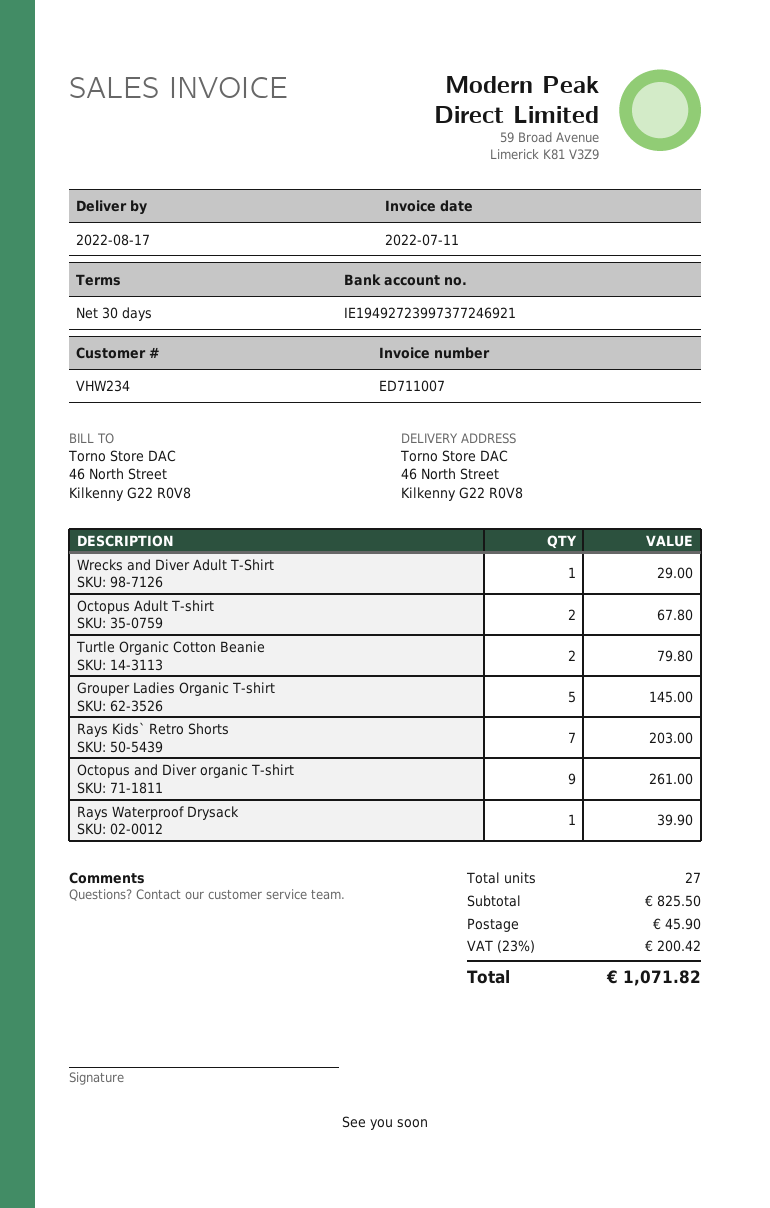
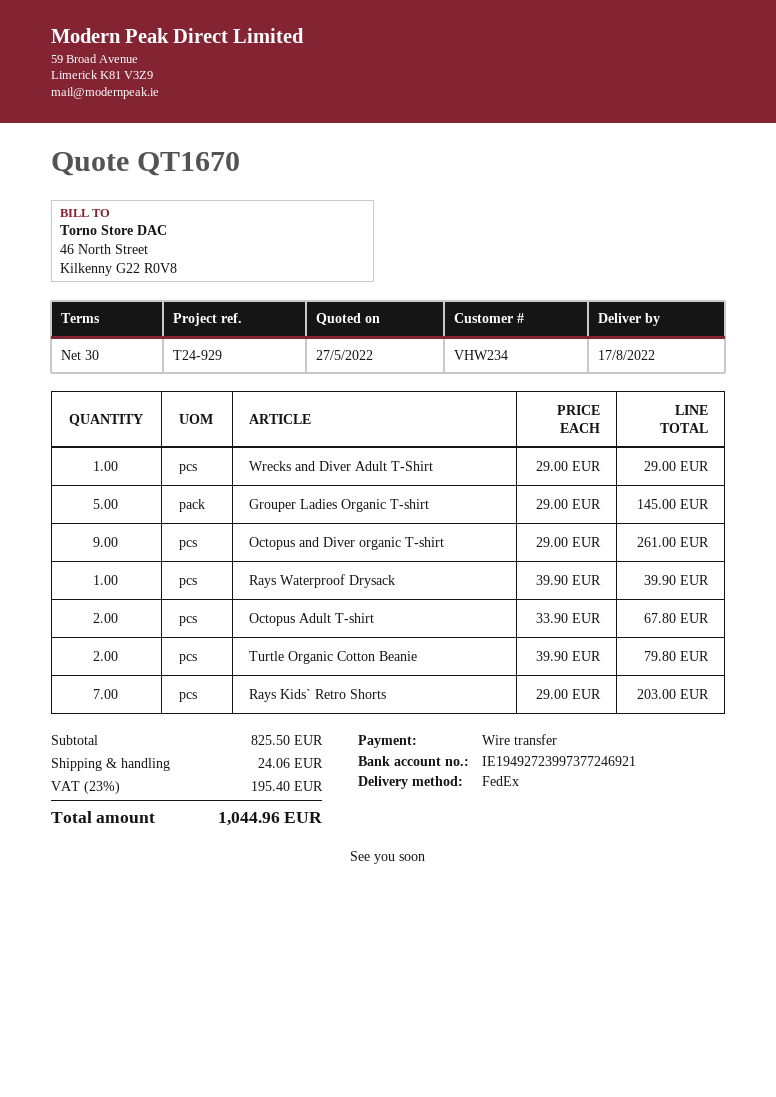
shipping: 45.90 -> 24.06
tax: 23% = 200.42 -> 23% = 195.40
total: 1071.82 -> 1044.96

